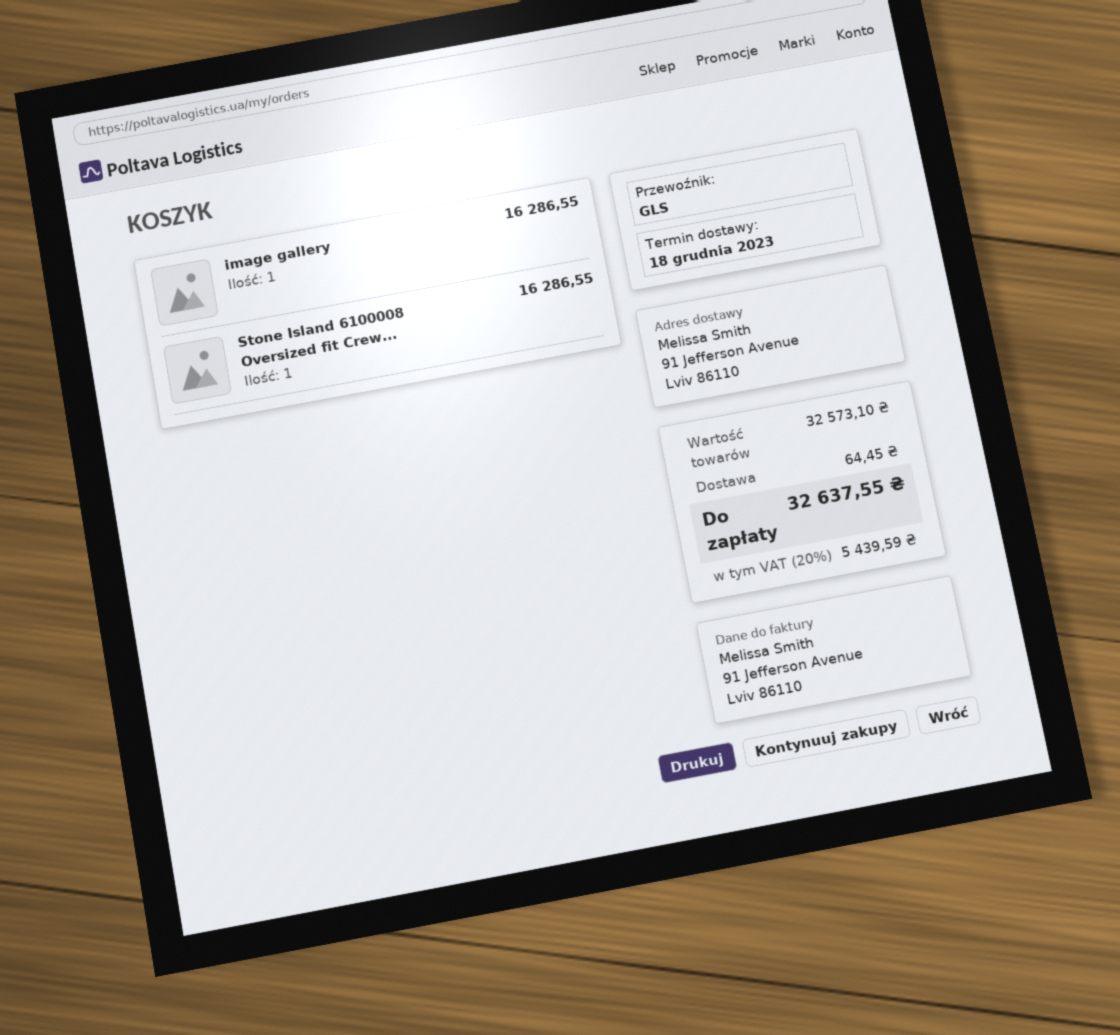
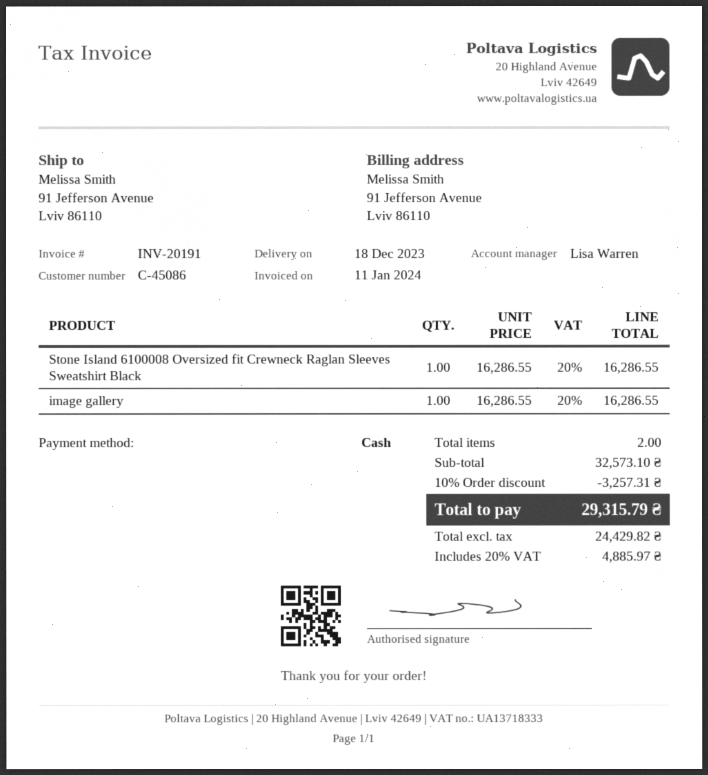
discount: none -> 10% = 3257.31
shipping: 64.45 -> none
tax: 20% = 5439.59 -> 20% = 4885.97
total: 32637.55 -> 29315.79

